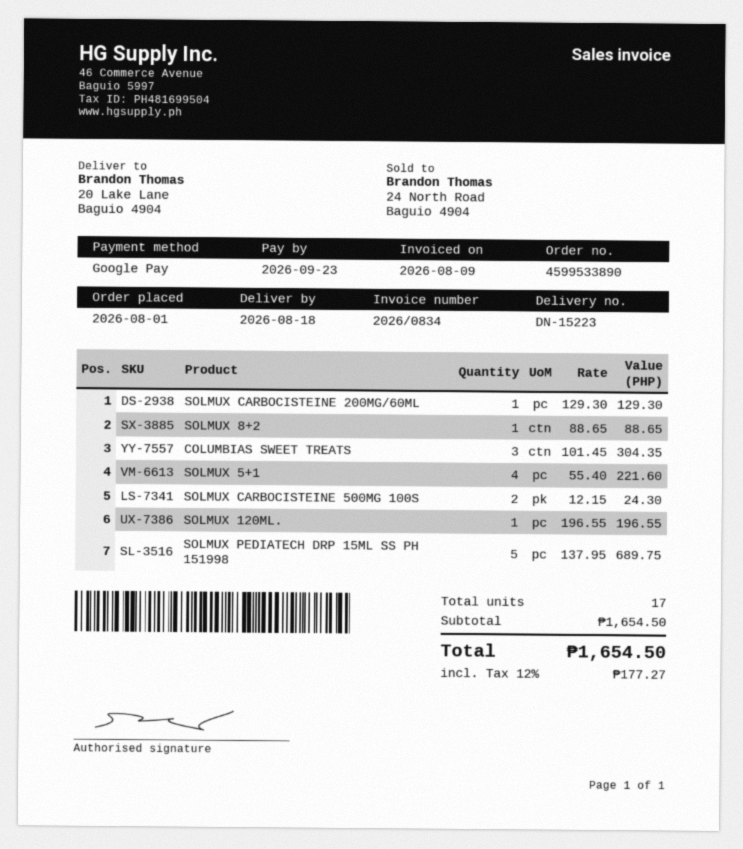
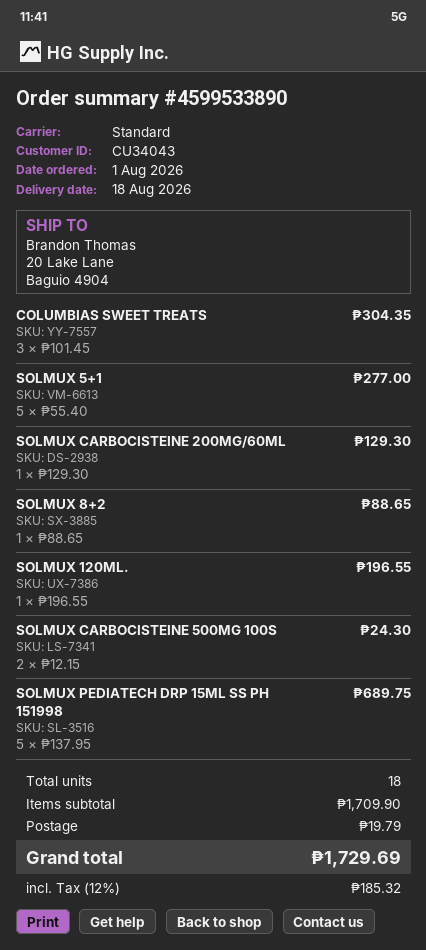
SOLMUX 5+1: 4 x 55.40 = 221.60 -> 5 x 55.40 = 277.00
total quantity: 17 -> 18
subtotal: 1654.50 -> 1709.90
shipping: none -> 19.79
tax: 12% = 177.27 -> 12% = 185.32
total: 1654.50 -> 1729.69

